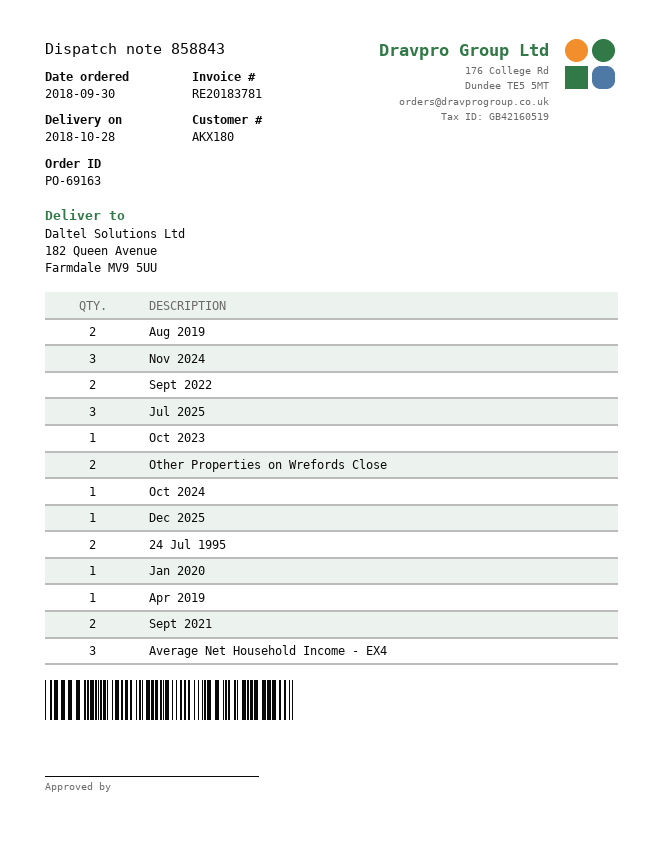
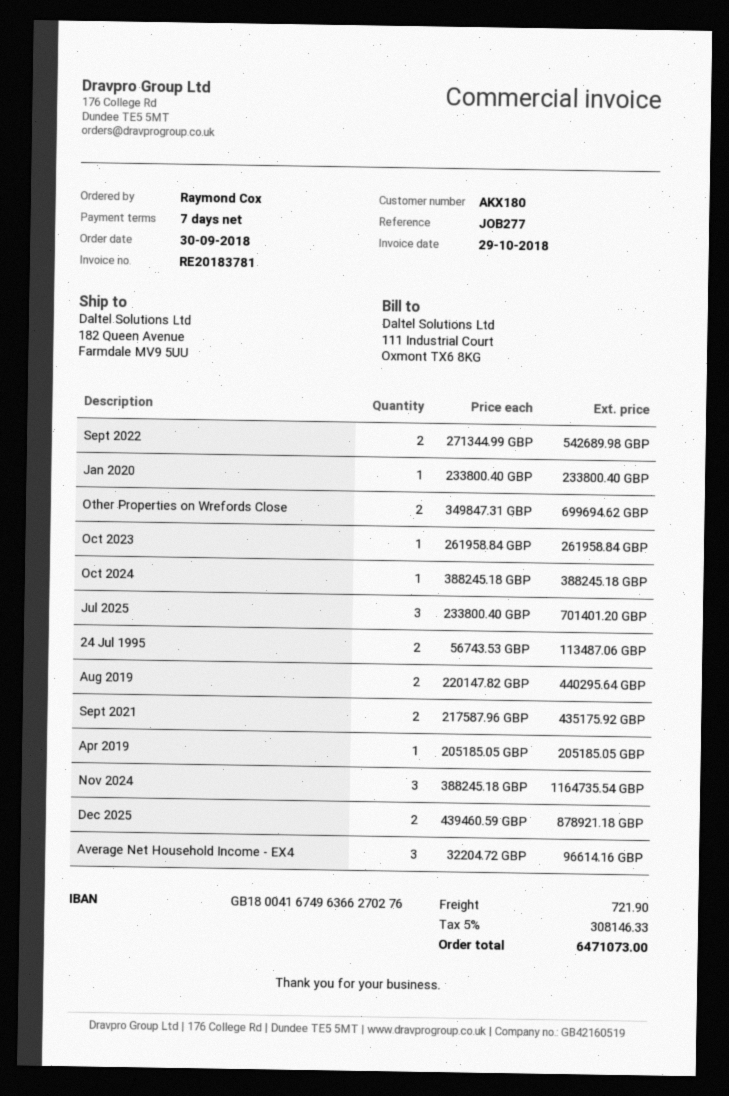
Dec 2025: 1 -> 2

